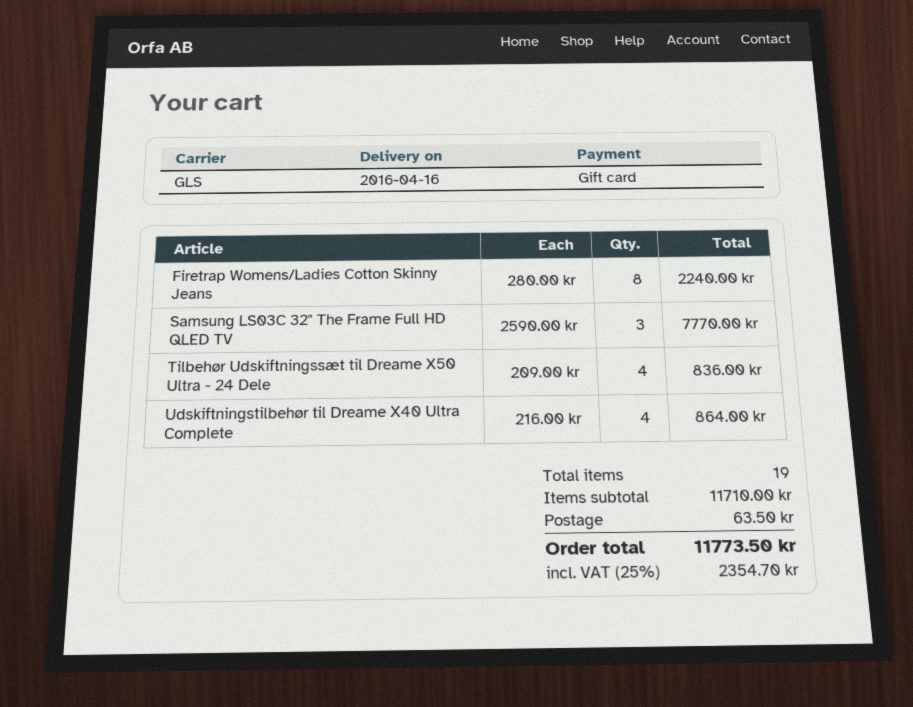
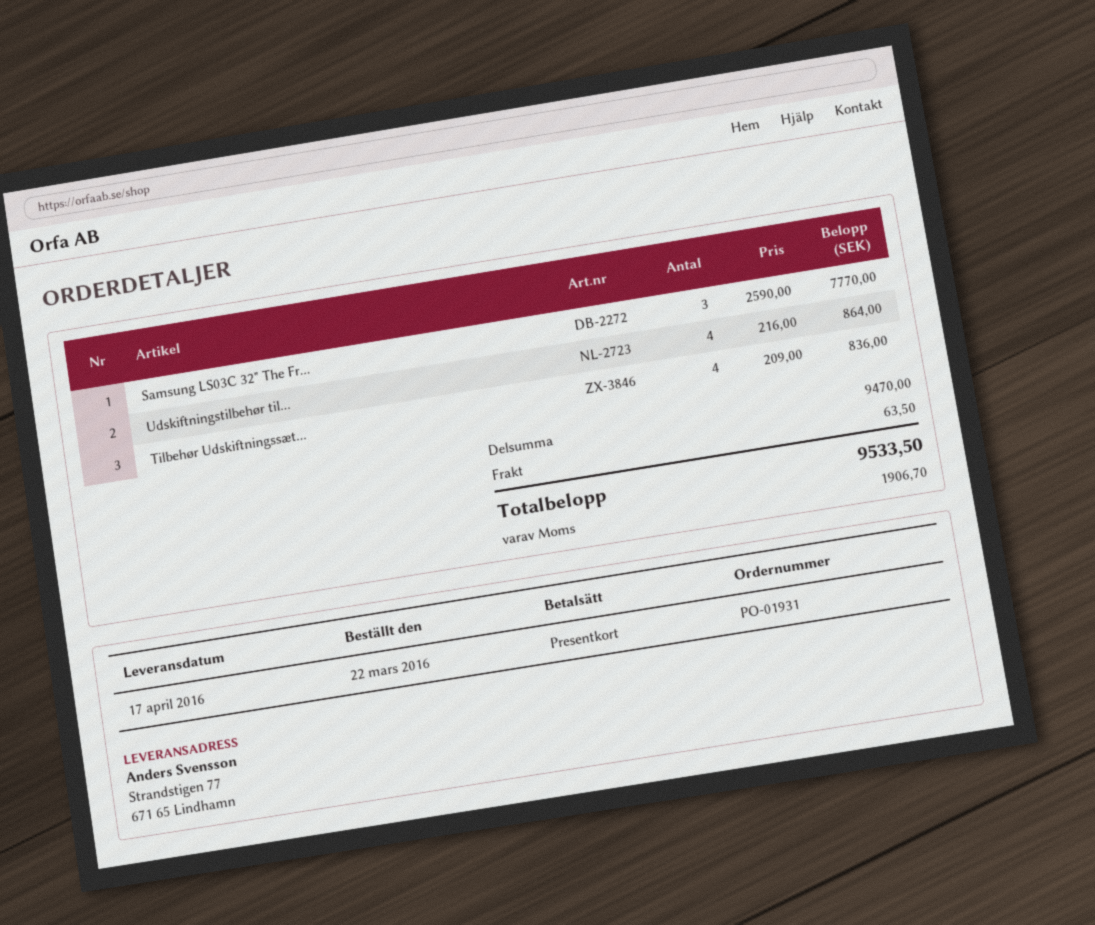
delivery date: 2016-04-16 -> 2016-04-17
Firetrap Womens/Ladies Cotton Skinny Jeans: 8 x 280.00 = 2240.00 -> none
subtotal: 11710.00 -> 9470.00
tax: 2354.70 -> 1906.70
total: 11773.50 -> 9533.50

